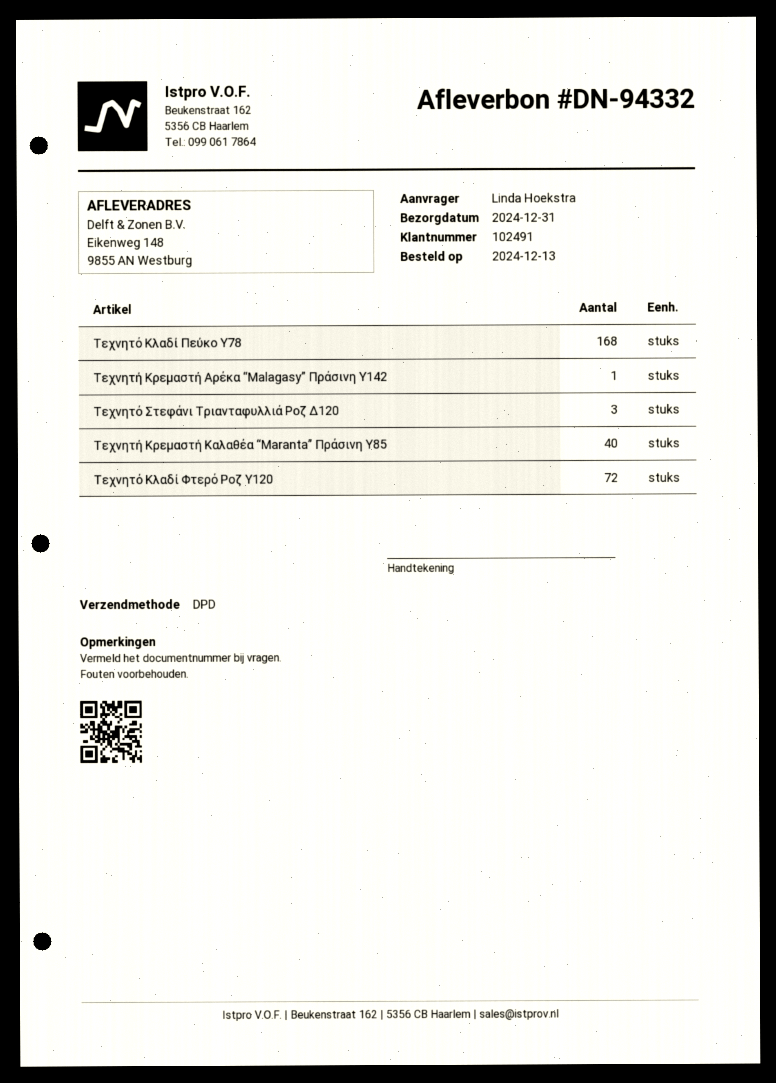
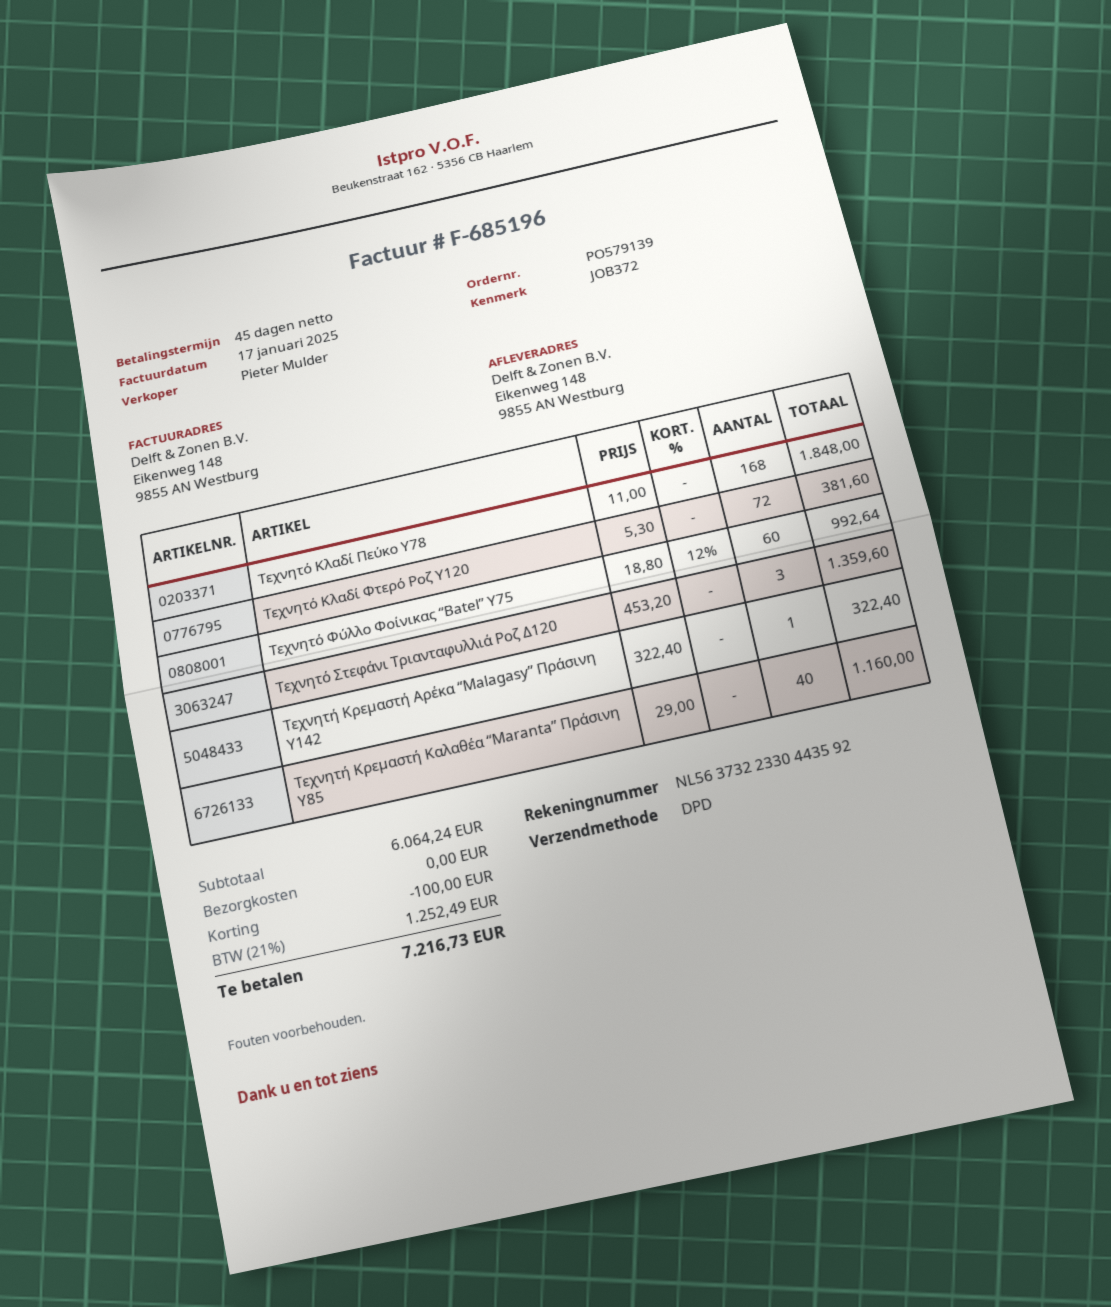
Τεχνητό Φύλλο Φοίνικας “Batel” Υ75: none -> 60

